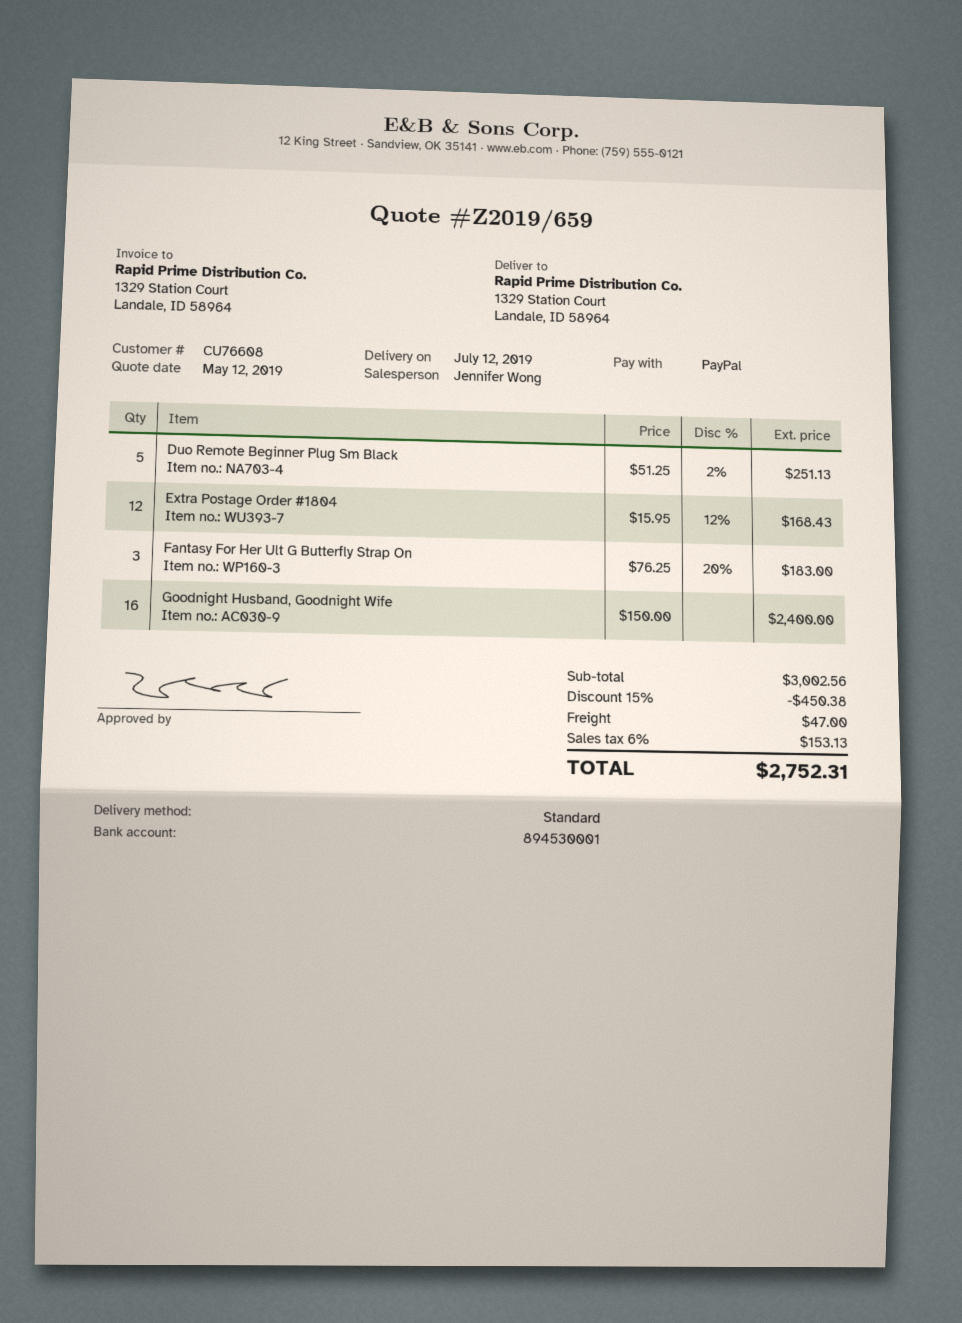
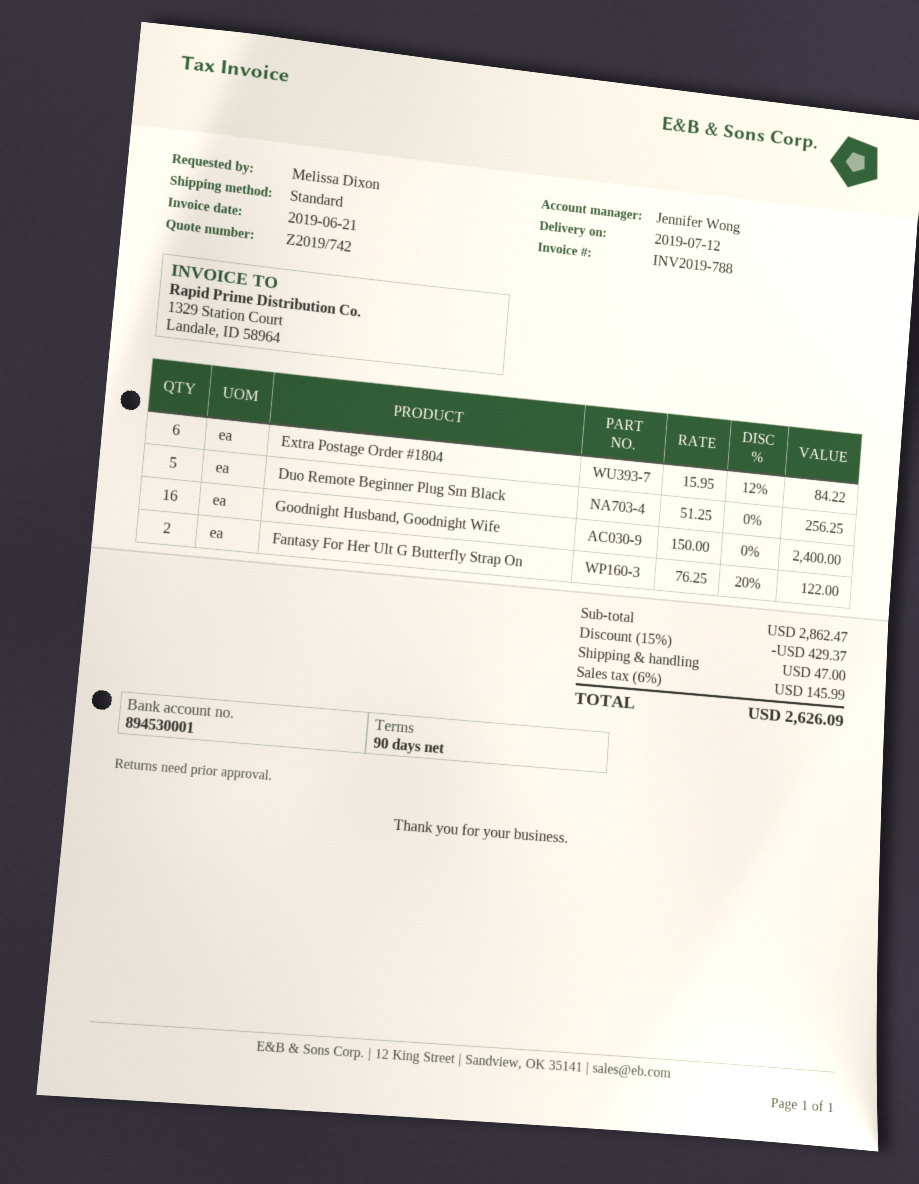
quote number: Z2019/659 -> Z2019/742
Duo Remote Beginner Plug Sm Black: 5 x 51.25 - 2% = 251.13 -> 5 x 51.25 = 256.25
Extra Postage Order #1804: 12 x 15.95 - 12% = 168.43 -> 6 x 15.95 - 12% = 84.22
Fantasy For Her Ult G Butterfly Strap On: 3 x 76.25 - 20% = 183.00 -> 2 x 76.25 - 20% = 122.00
subtotal: 3002.56 -> 2862.47
discount: 15% = 450.38 -> 15% = 429.37
tax: 6% = 153.13 -> 6% = 145.99
total: 2752.31 -> 2626.09

